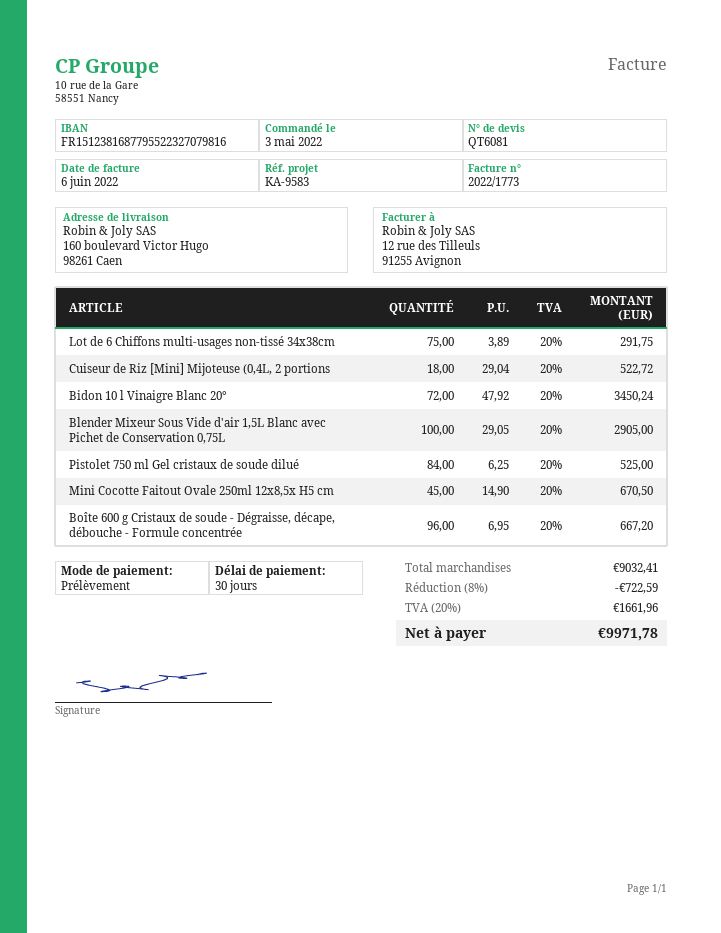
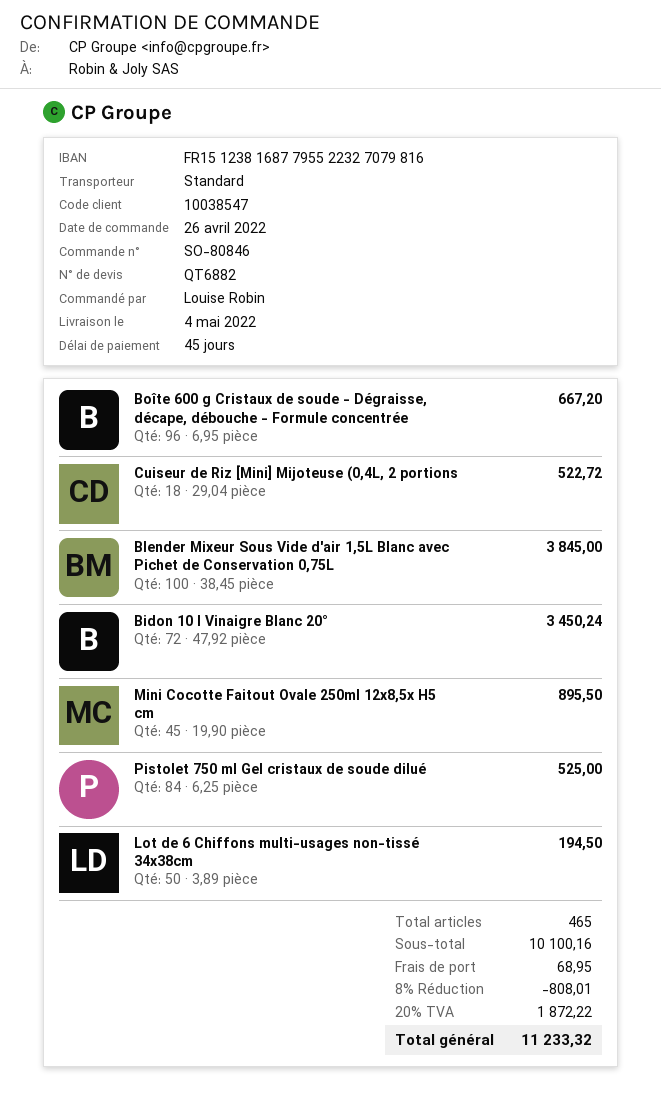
quote number: QT6081 -> QT6882
order date: 2022-05-03 -> 2022-04-26
payment terms: 30 days -> 45 days
Lot de 6 Chiffons multi-usages non-tissé 34x38cm: 75 x 3.89 = 291.75 -> 50 x 3.89 = 194.50
Blender Mixeur Sous Vide d'air 1,5L Blanc avec Pichet de Conservation 0,75L: 100 x 29.05 = 2905.00 -> 100 x 38.45 = 3845.00
Mini Cocotte Faitout Ovale 250ml 12x8,5x H5 cm: 45 x 14.90 = 670.50 -> 45 x 19.90 = 895.50
subtotal: 9032.41 -> 10100.16
discount: 8% = 722.59 -> 8% = 808.01
shipping: none -> 68.95
tax: 20% = 1661.96 -> 20% = 1872.22
total: 9971.78 -> 11233.32

